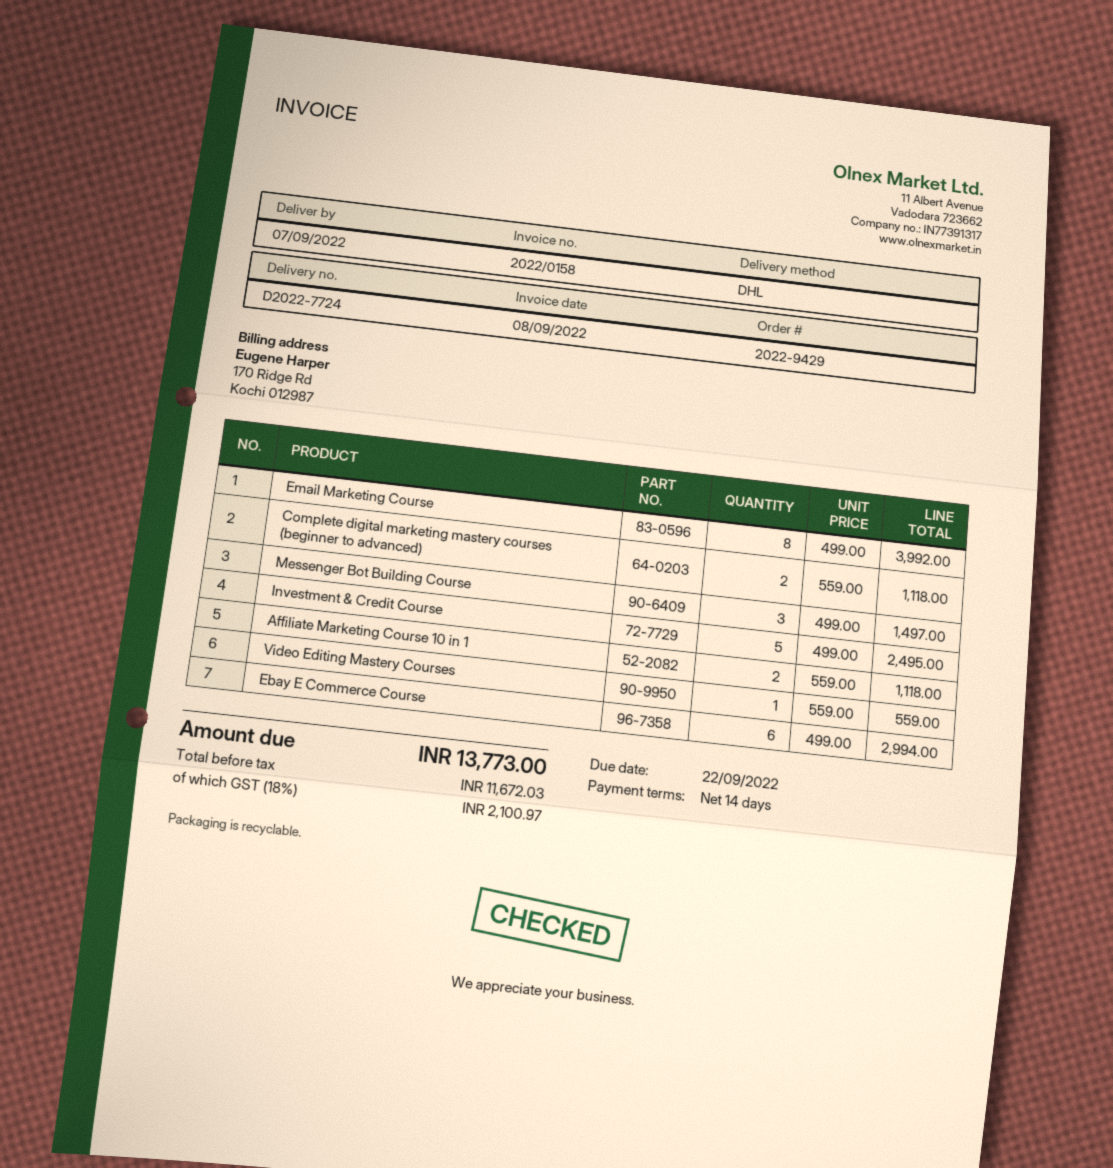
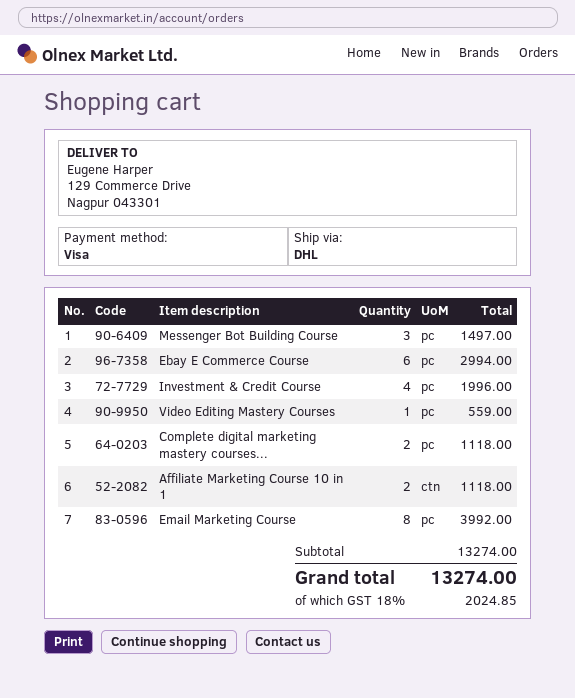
Investment & Credit Course: 5 for 2495.00 -> 4 for 1996.00
tax: 18% = 2100.97 -> 18% = 2024.85
total: 13773.00 -> 13274.00

